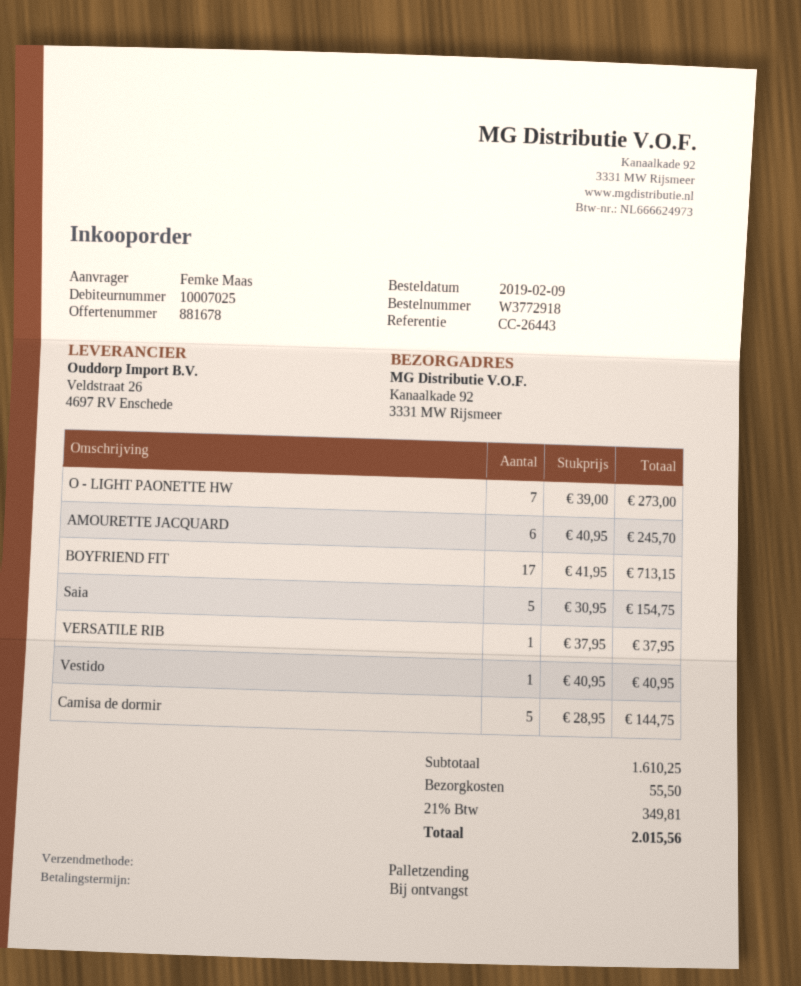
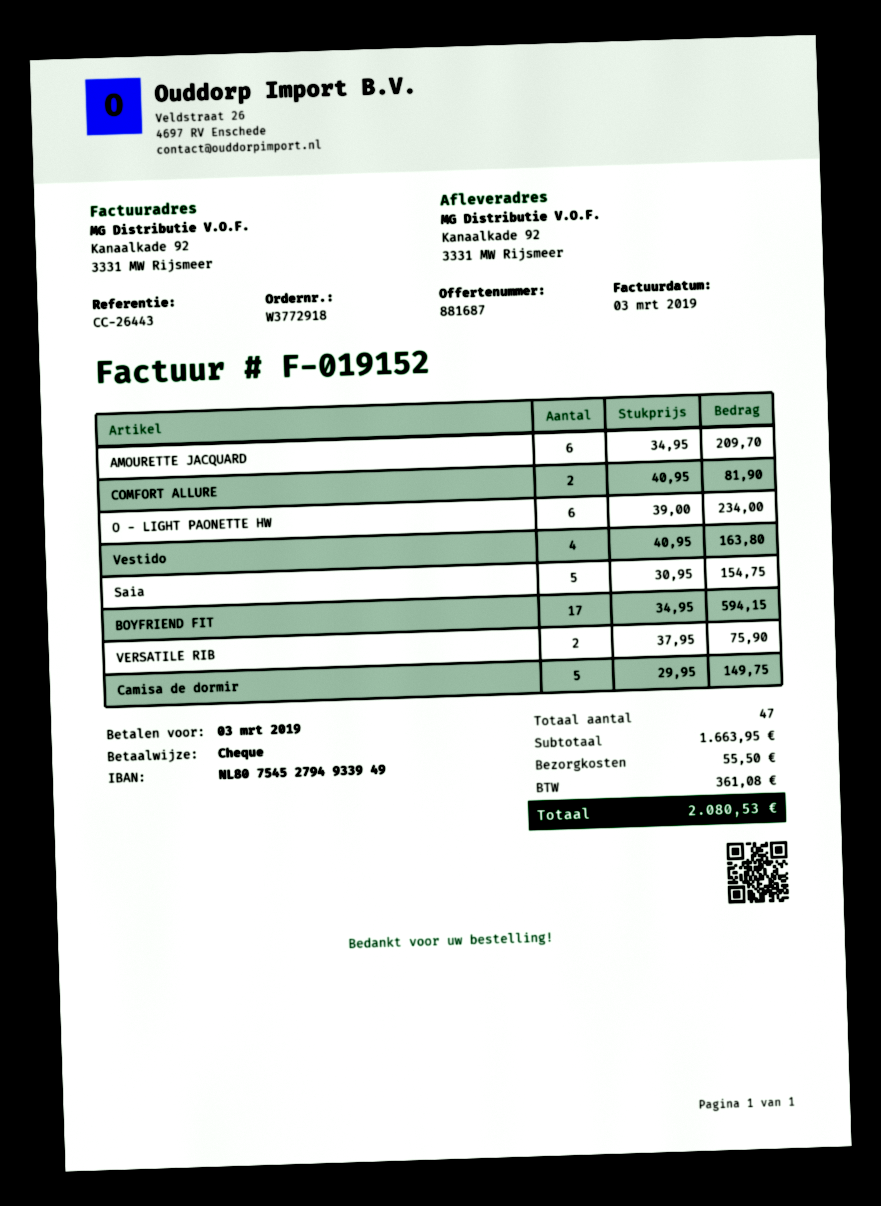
quote number: 881678 -> 881687
O - LIGHT PAONETTE HW: 7 x 39.00 = 273.00 -> 6 x 39.00 = 234.00
AMOURETTE JACQUARD: 6 x 40.95 = 245.70 -> 6 x 34.95 = 209.70
BOYFRIEND FIT: 17 x 41.95 = 713.15 -> 17 x 34.95 = 594.15
VERSATILE RIB: 1 x 37.95 = 37.95 -> 2 x 37.95 = 75.90
Vestido: 1 x 40.95 = 40.95 -> 4 x 40.95 = 163.80
Camisa de dormir: 5 x 28.95 = 144.75 -> 5 x 29.95 = 149.75
COMFORT ALLURE: none -> 2 x 40.95 = 81.90
subtotal: 1610.25 -> 1663.95
tax: 349.81 -> 361.08
total: 2015.56 -> 2080.53

